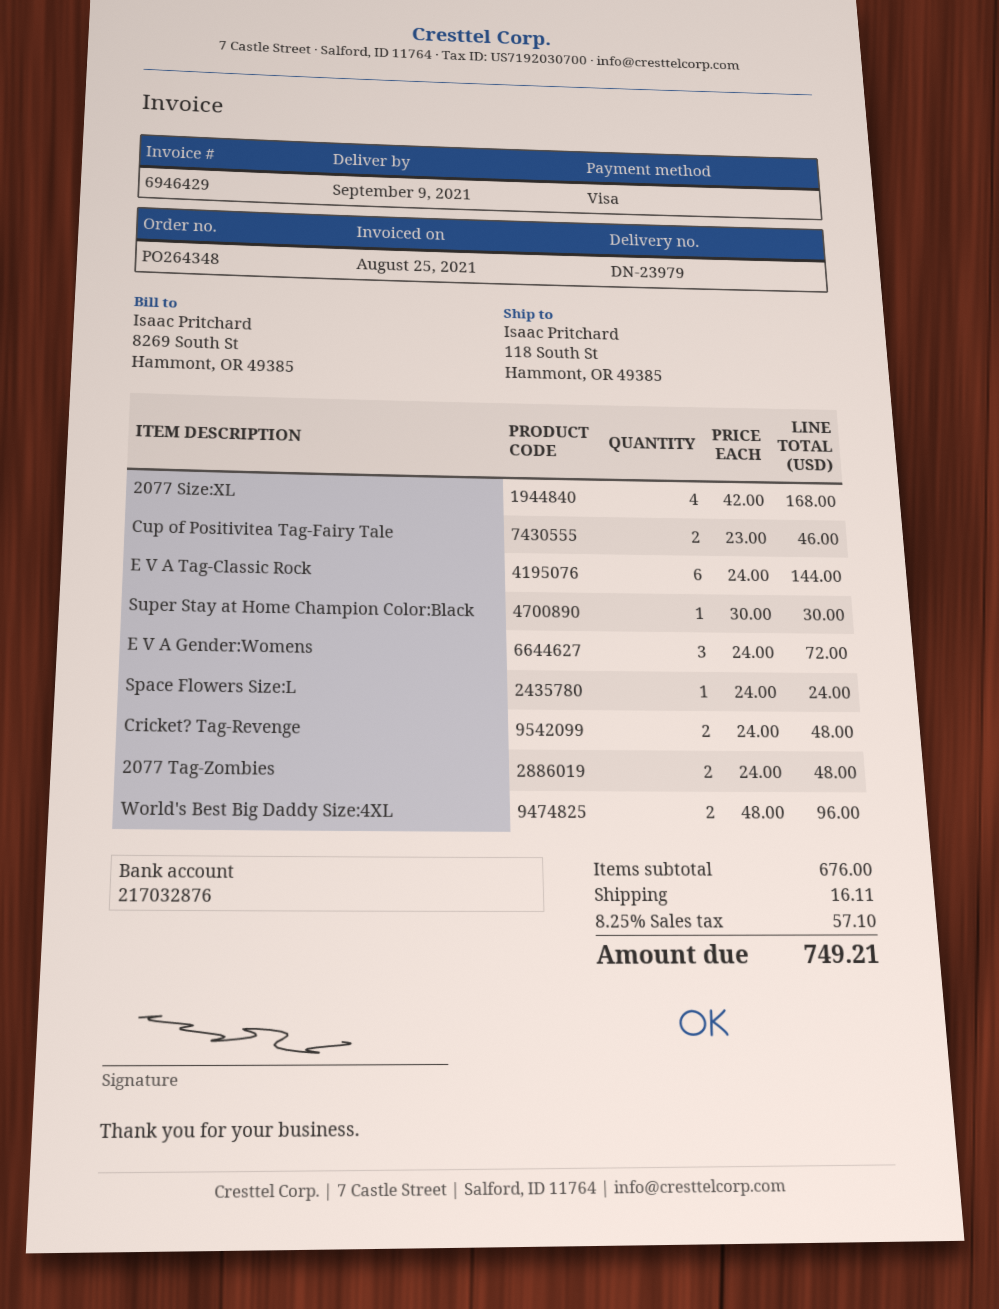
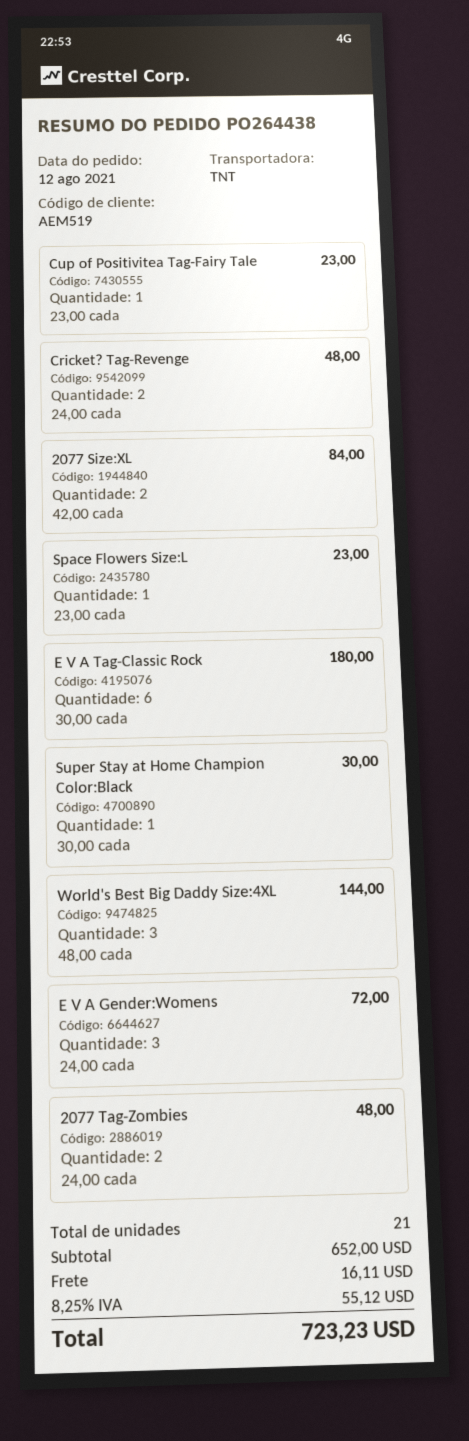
order number: PO264348 -> PO264438
2077 Size:XL: 4 x 42.00 = 168.00 -> 2 x 42.00 = 84.00
Cup of Positivitea Tag-Fairy Tale: 2 x 23.00 = 46.00 -> 1 x 23.00 = 23.00
E V A Tag-Classic Rock: 6 x 24.00 = 144.00 -> 6 x 30.00 = 180.00
Space Flowers Size:L: 1 x 24.00 = 24.00 -> 1 x 23.00 = 23.00
World's Best Big Daddy Size:4XL: 2 x 48.00 = 96.00 -> 3 x 48.00 = 144.00
subtotal: 676.00 -> 652.00
tax: 8.25% = 57.10 -> 8.25% = 55.12
total: 749.21 -> 723.23

